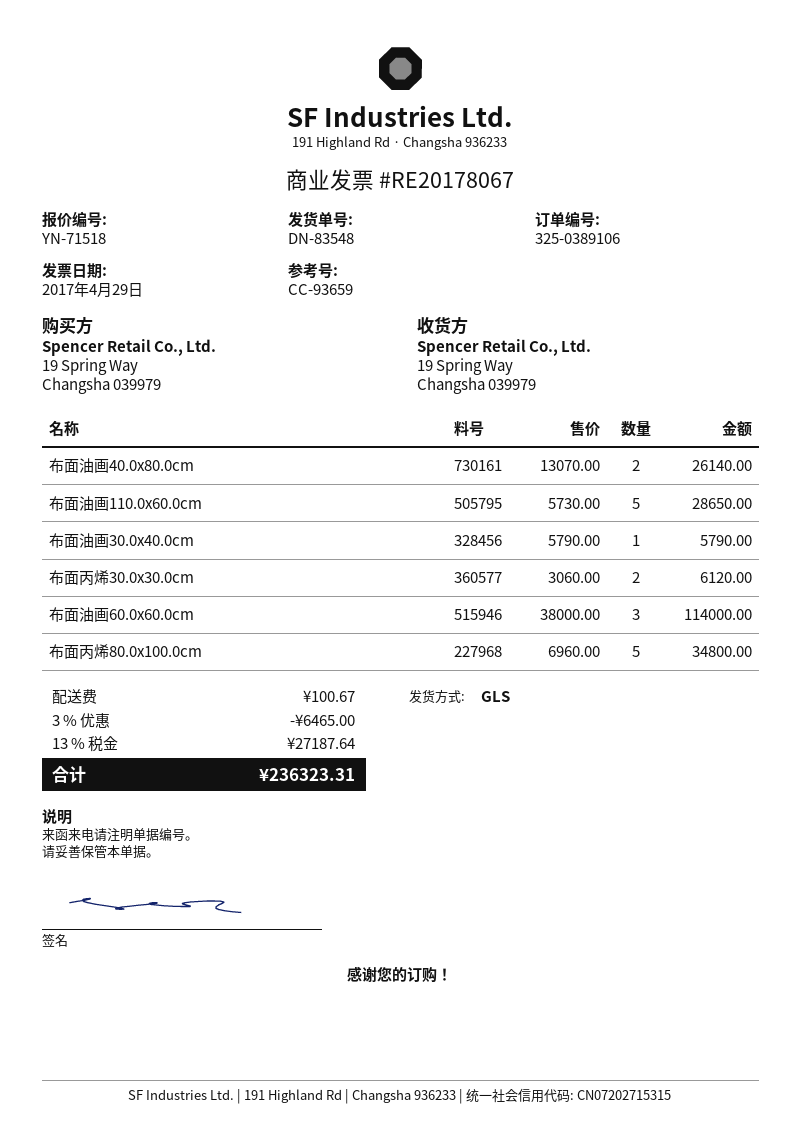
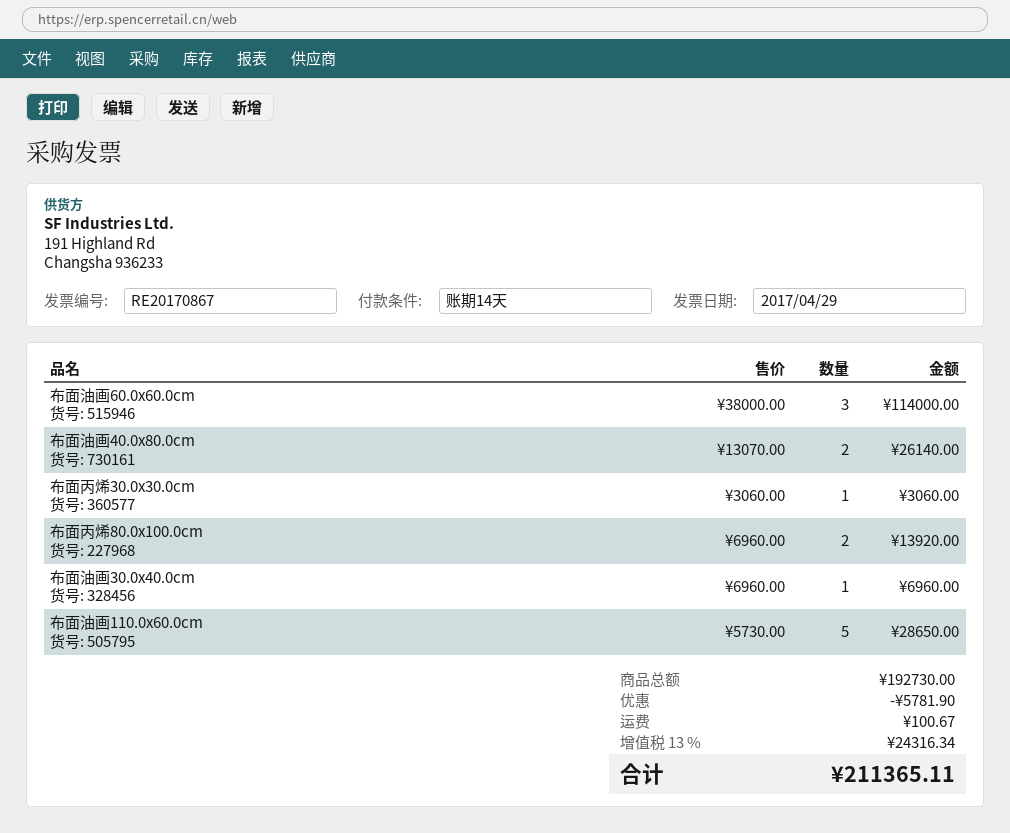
invoice number: RE20178067 -> RE20170867
布面油画30.0x40.0cm: 1 x 5790.00 = 5790.00 -> 1 x 6960.00 = 6960.00
布面丙烯30.0x30.0cm: 2 x 3060.00 = 6120.00 -> 1 x 3060.00 = 3060.00
布面丙烯80.0x100.0cm: 5 x 6960.00 = 34800.00 -> 2 x 6960.00 = 13920.00
discount: 6465.00 -> 5781.90
tax: 13% = 27187.64 -> 13% = 24316.34
total: 236323.31 -> 211365.11

